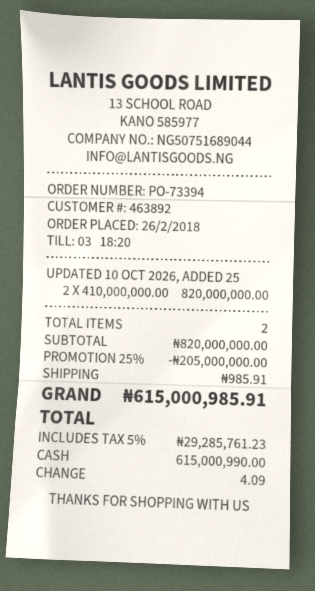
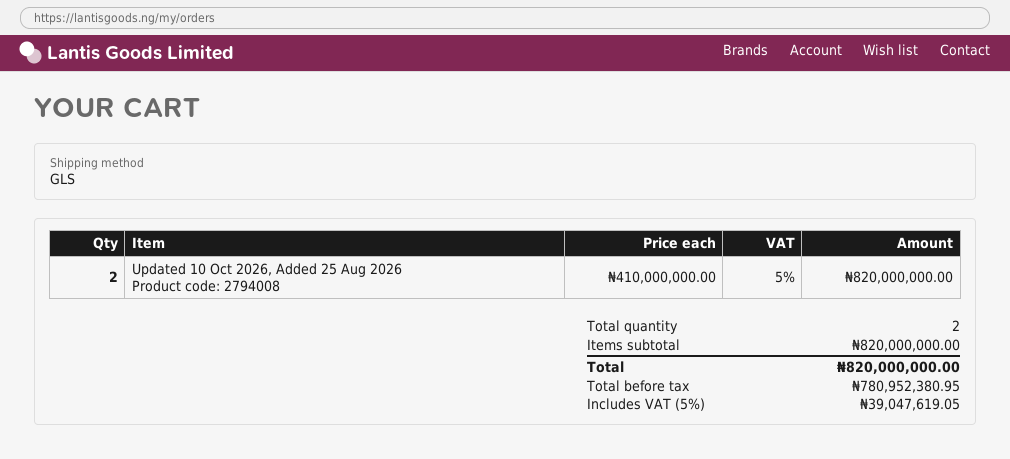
discount: 25% = 205000000.00 -> none
shipping: 985.91 -> none
tax: 5% = 29285761.23 -> 5% = 39047619.05
total: 615000985.91 -> 820000000.00

